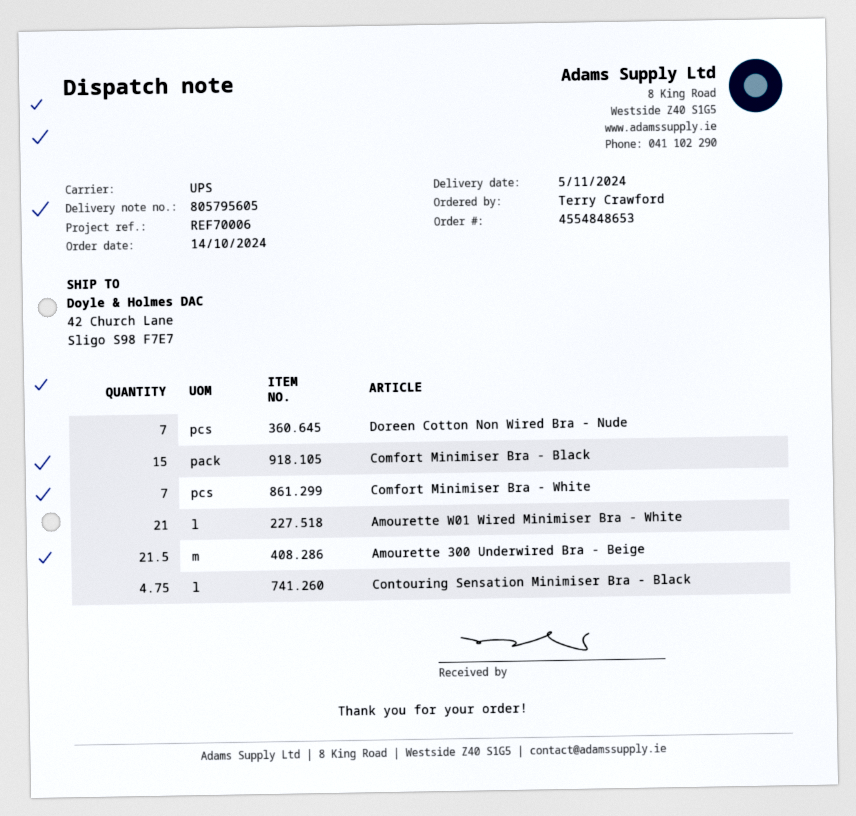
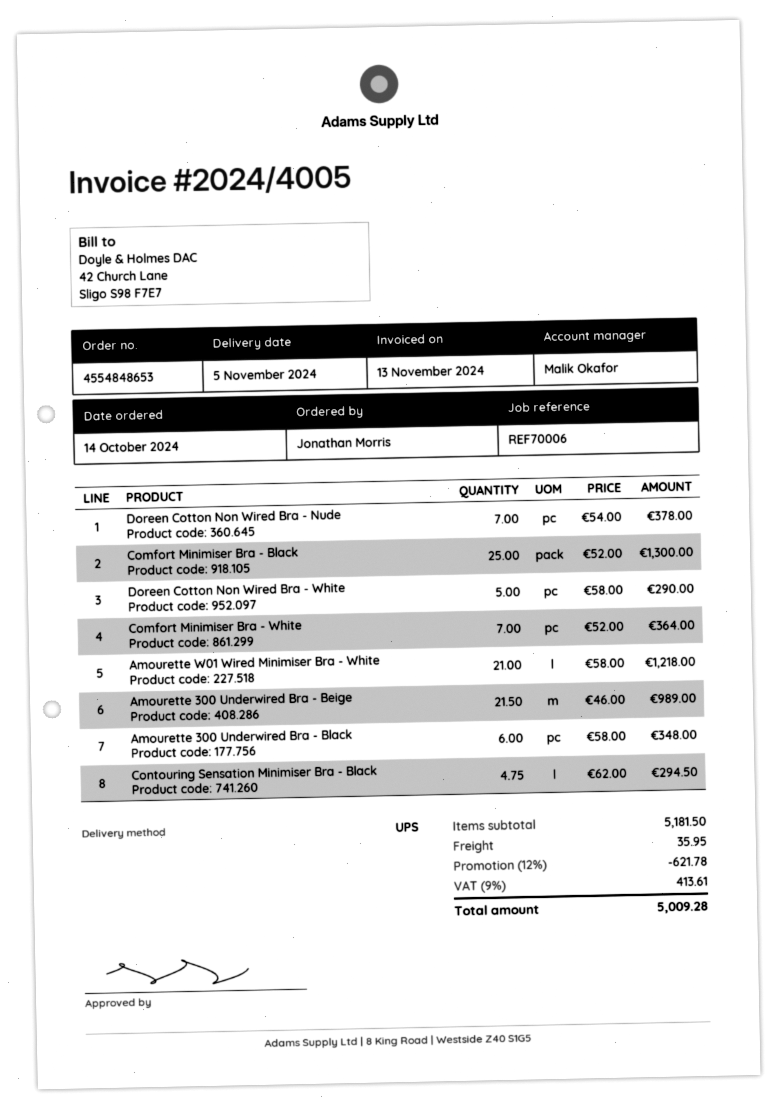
ordered by: Terry Crawford -> Jonathan Morris
Comfort Minimiser Bra - Black: 15 -> 25
Doreen Cotton Non Wired Bra - White: none -> 5
Amourette 300 Underwired Bra - Black: none -> 6

